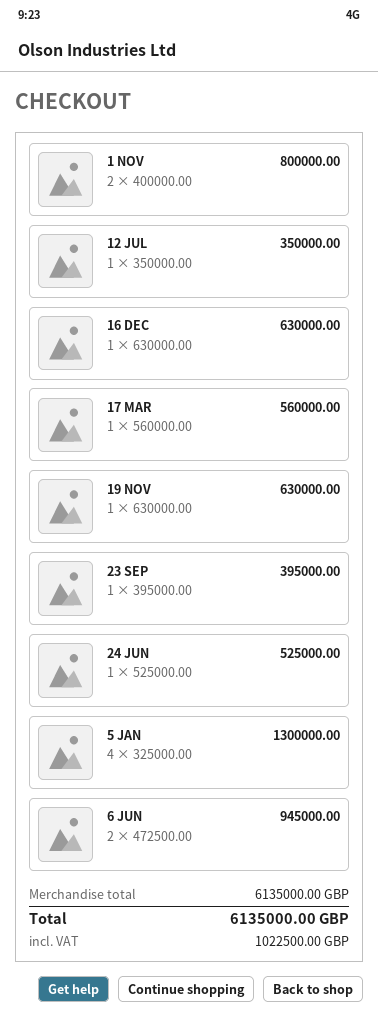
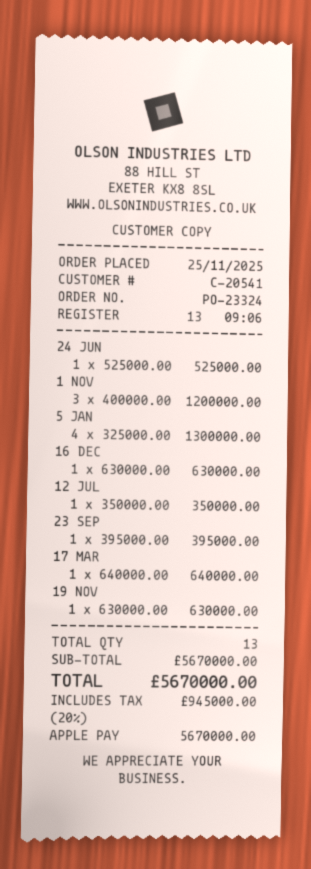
1 NOV: 2 x 400000.00 = 800000.00 -> 3 x 400000.00 = 1200000.00
17 MAR: 1 x 560000.00 = 560000.00 -> 1 x 640000.00 = 640000.00
6 JUN: 2 x 472500.00 = 945000.00 -> none
subtotal: 6135000.00 -> 5670000.00
tax: 1022500.00 -> 945000.00
total: 6135000.00 -> 5670000.00

